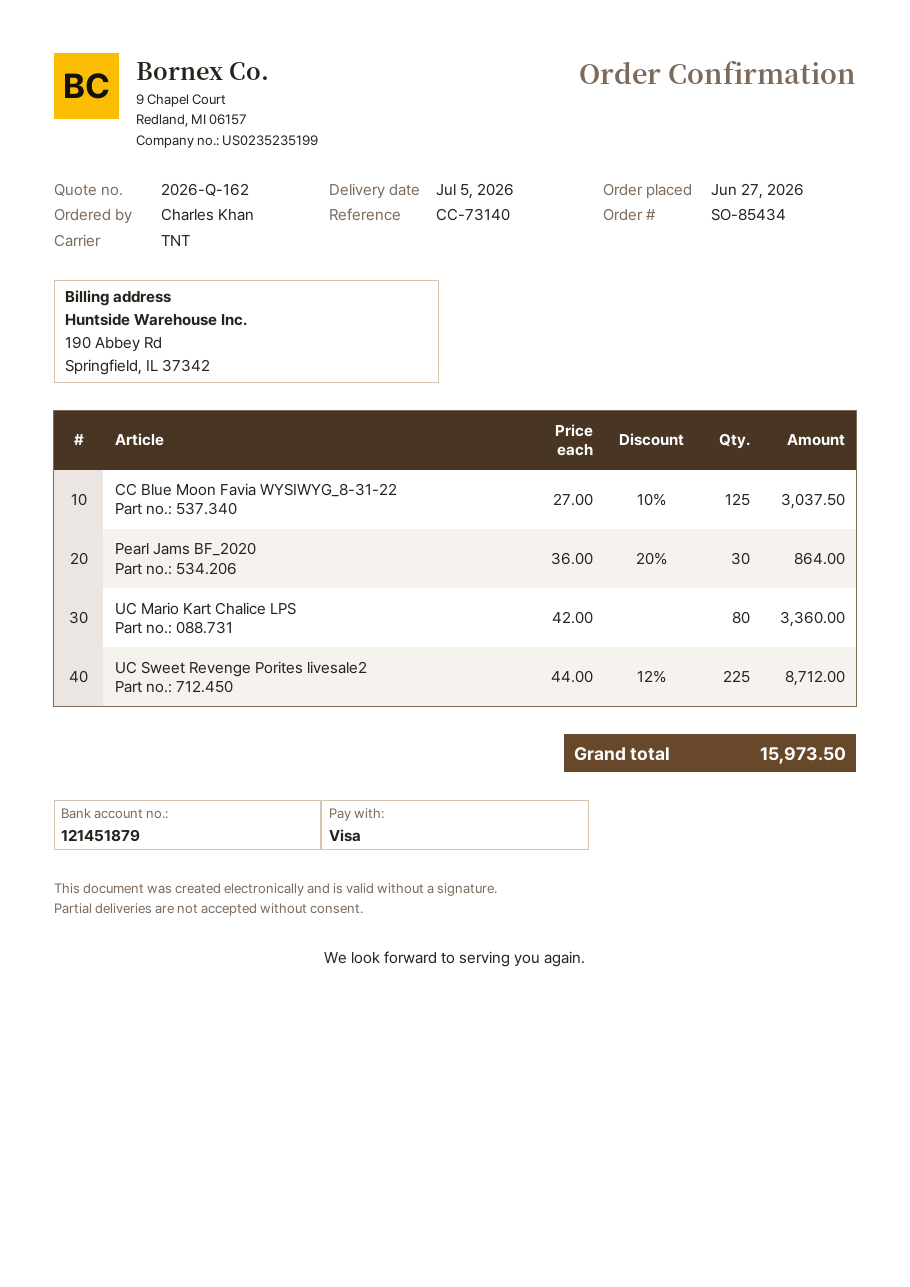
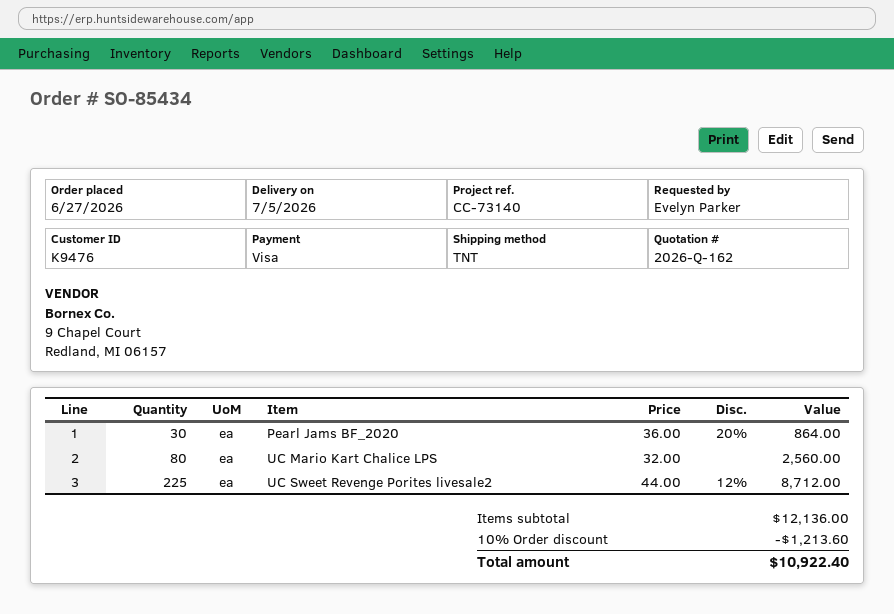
ordered by: Charles Khan -> Evelyn Parker
CC Blue Moon Favia WYSIWYG_8-31-22: 125 x 27.00 - 10% = 3037.50 -> none
UC Mario Kart Chalice LPS: 80 x 42.00 = 3360.00 -> 80 x 32.00 = 2560.00
discount: none -> 10% = 1213.60
total: 15973.50 -> 10922.40

